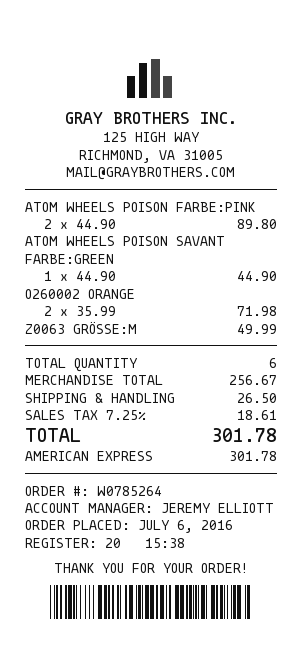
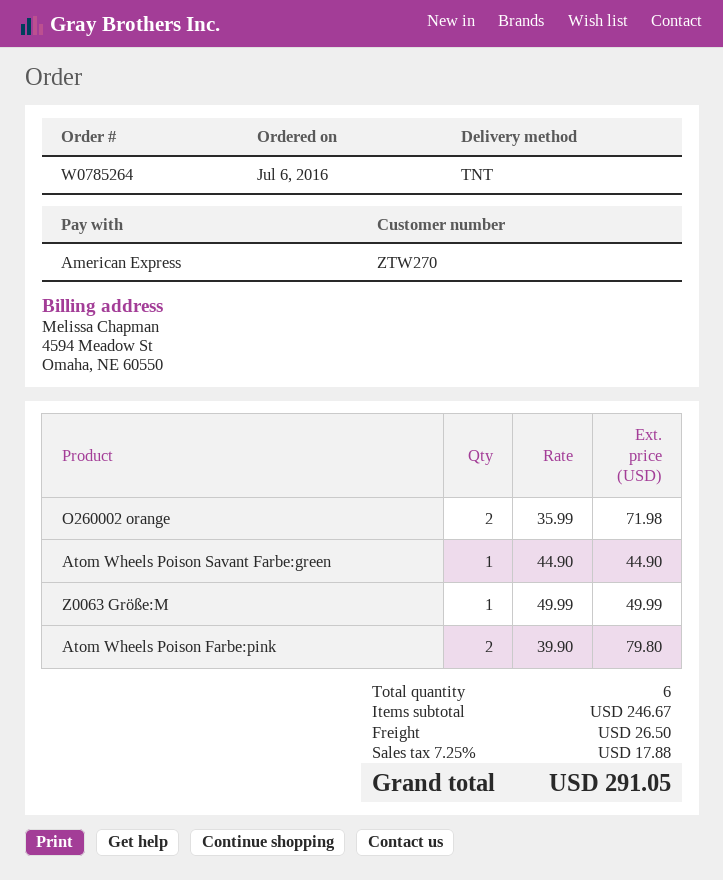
ATOM WHEELS POISON FARBE:PINK: 2 x 44.90 = 89.80 -> 2 x 39.90 = 79.80
subtotal: 256.67 -> 246.67
tax: 7.25% = 18.61 -> 7.25% = 17.88
total: 301.78 -> 291.05

